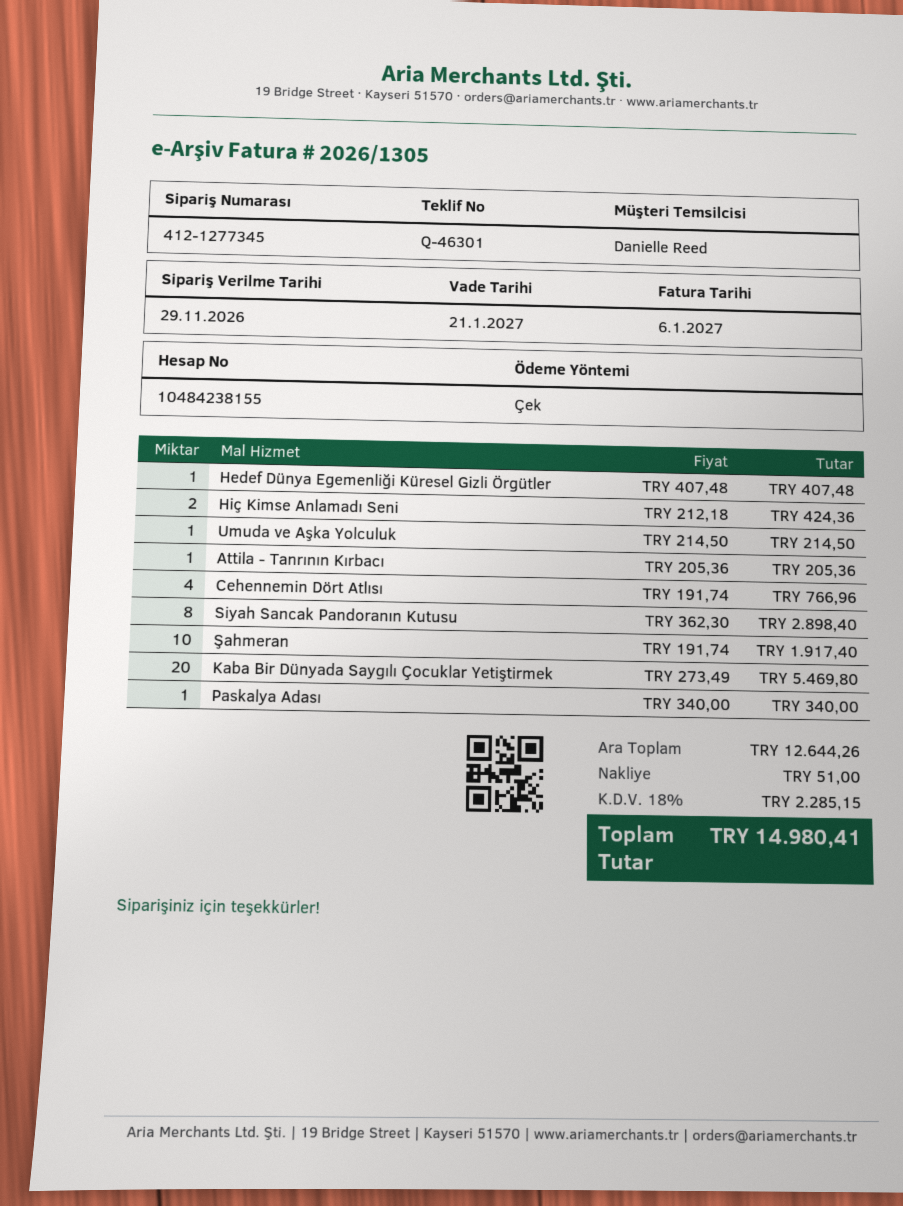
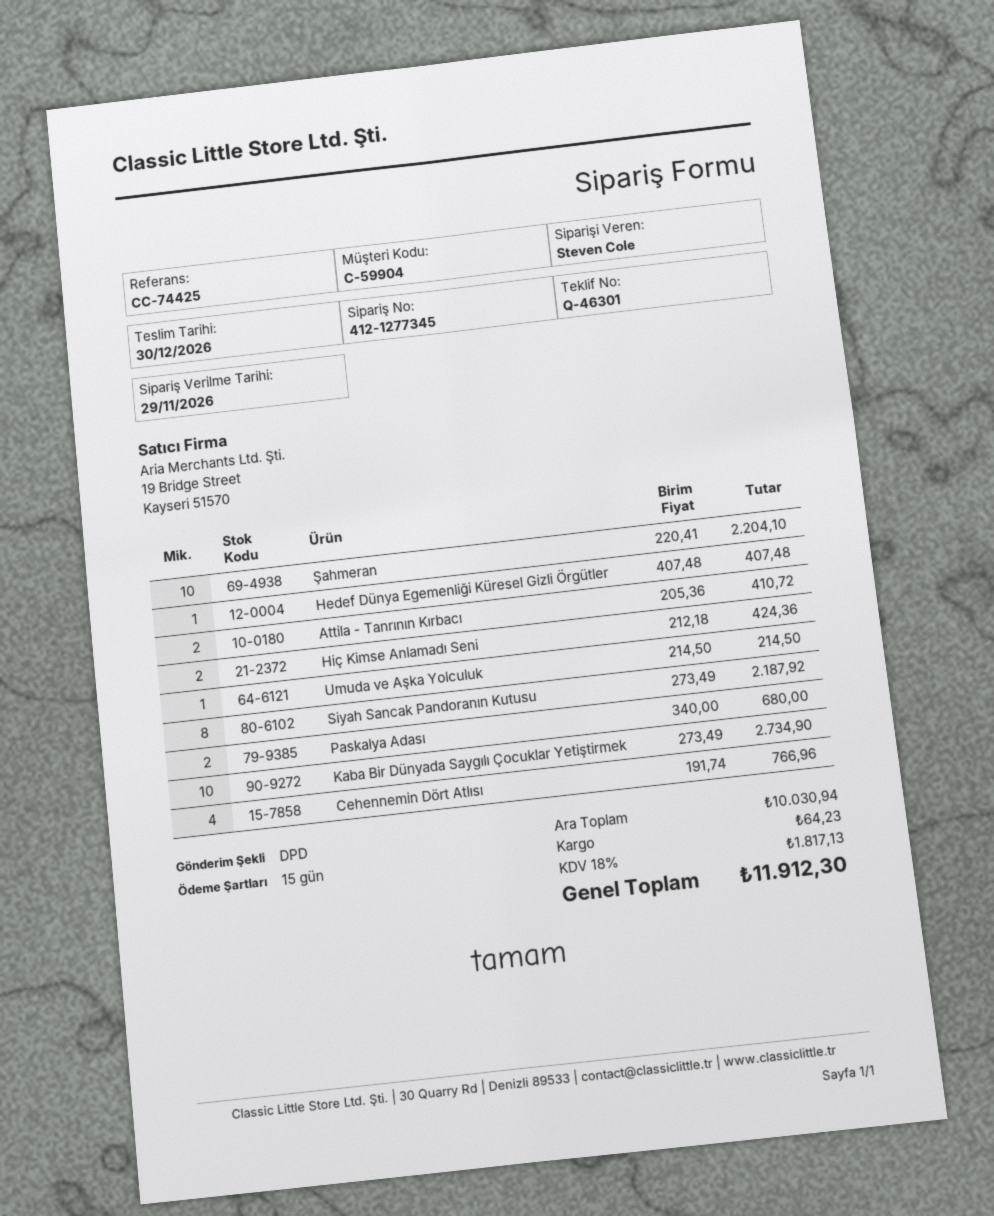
Attila - Tanrının Kırbacı: 1 x 205.36 = 205.36 -> 2 x 205.36 = 410.72
Siyah Sancak Pandoranın Kutusu: 8 x 362.30 = 2898.40 -> 8 x 273.49 = 2187.92
Şahmeran: 10 x 191.74 = 1917.40 -> 10 x 220.41 = 2204.10
Kaba Bir Dünyada Saygılı Çocuklar Yetiştirmek: 20 x 273.49 = 5469.80 -> 10 x 273.49 = 2734.90
Paskalya Adası: 1 x 340.00 = 340.00 -> 2 x 340.00 = 680.00
subtotal: 12644.26 -> 10030.94
shipping: 51.00 -> 64.23
tax: 18% = 2285.15 -> 18% = 1817.13
total: 14980.41 -> 11912.30

